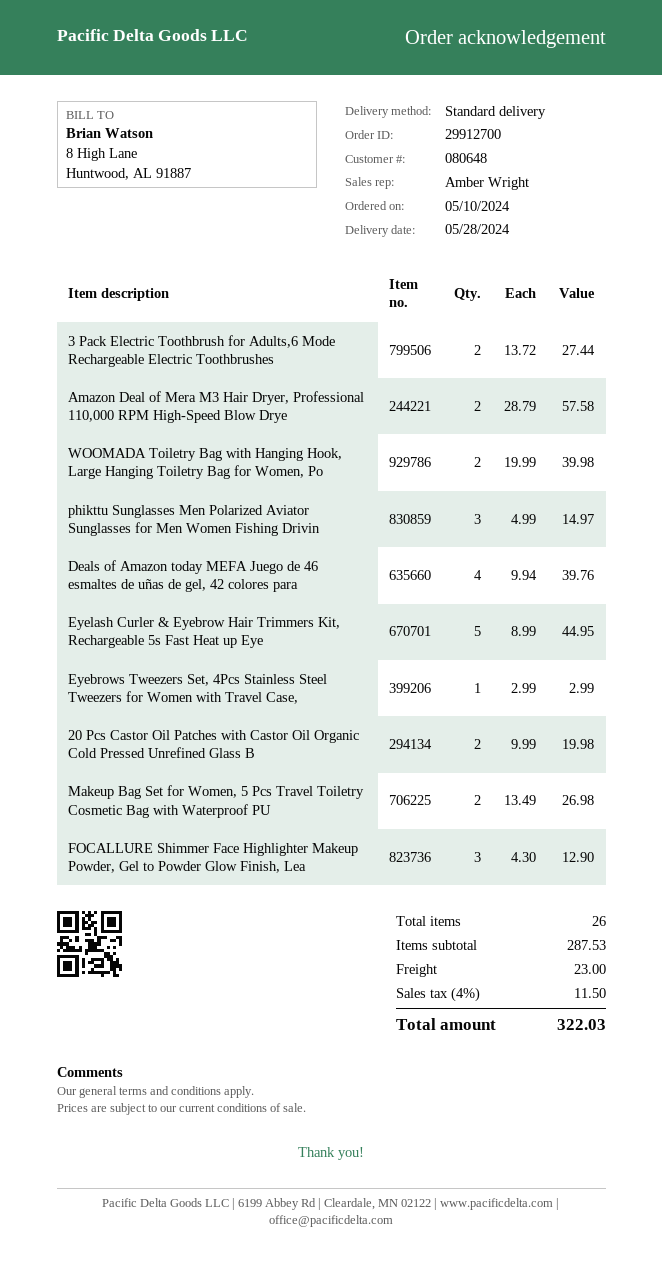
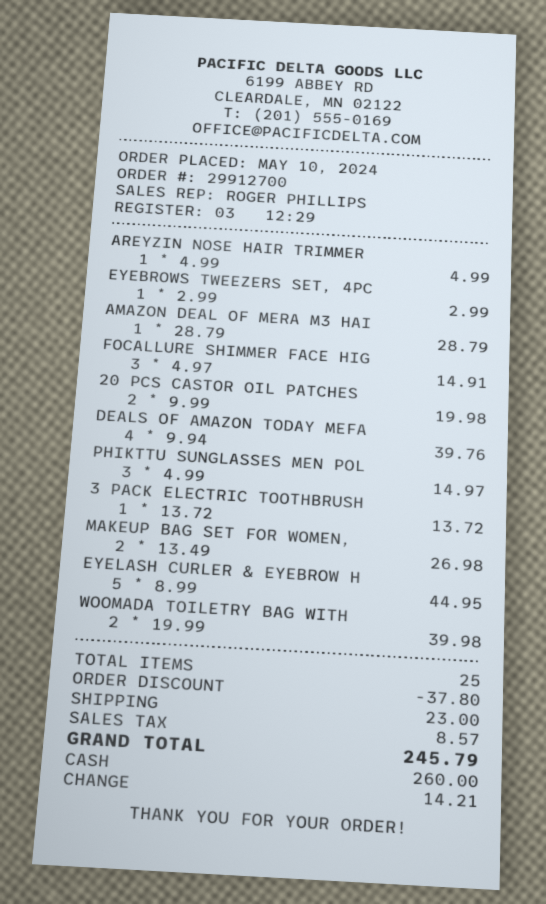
sales rep: Amber Wright -> ROGER PHILLIPS
3 Pack Electric Toothbrush for Adults,6 Mode Rechargeable Electric Toothbrushes: 2 x 13.72 = 27.44 -> 1 x 13.72 = 13.72
Amazon Deal of Mera M3 Hair Dryer, Professional 110,000 RPM High-Speed Blow Drye: 2 x 28.79 = 57.58 -> 1 x 28.79 = 28.79
FOCALLURE Shimmer Face Highlighter Makeup Powder, Gel to Powder Glow Finish, Lea: 3 x 4.30 = 12.90 -> 3 x 4.97 = 14.91
AREYZIN NOSE HAIR TRIMMER: none -> 1 x 4.99 = 4.99
total quantity: 26 -> 25
discount: none -> 37.80
tax: 11.50 -> 8.57
total: 322.03 -> 245.79

